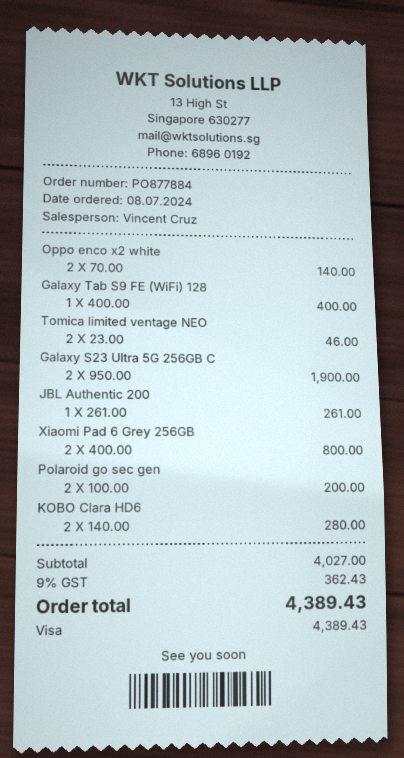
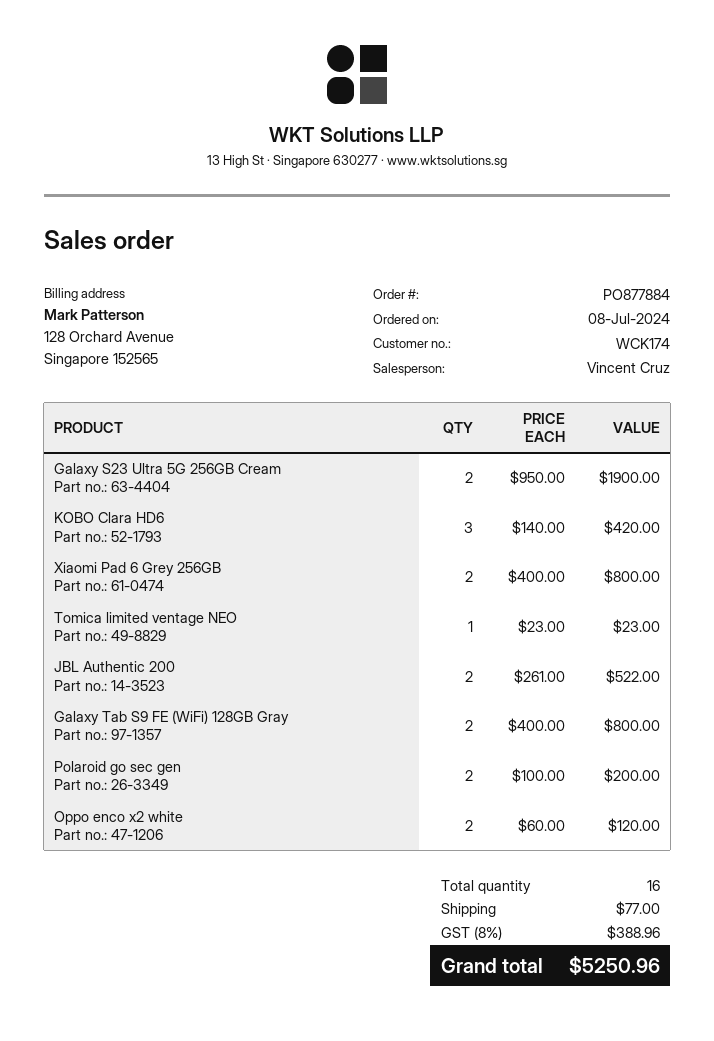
Oppo enco x2 white: 2 x 70.00 = 140.00 -> 2 x 60.00 = 120.00
Galaxy Tab S9 FE (WiFi) 128: 1 x 400.00 = 400.00 -> 2 x 400.00 = 800.00
Tomica limited ventage NEO: 2 x 23.00 = 46.00 -> 1 x 23.00 = 23.00
JBL Authentic 200: 1 x 261.00 = 261.00 -> 2 x 261.00 = 522.00
KOBO Clara HD6: 2 x 140.00 = 280.00 -> 3 x 140.00 = 420.00
shipping: none -> 77.00
tax: 9% = 362.43 -> 8% = 388.96
total: 4389.43 -> 5250.96

